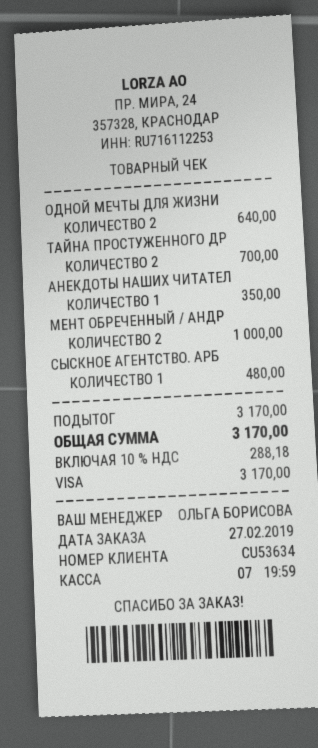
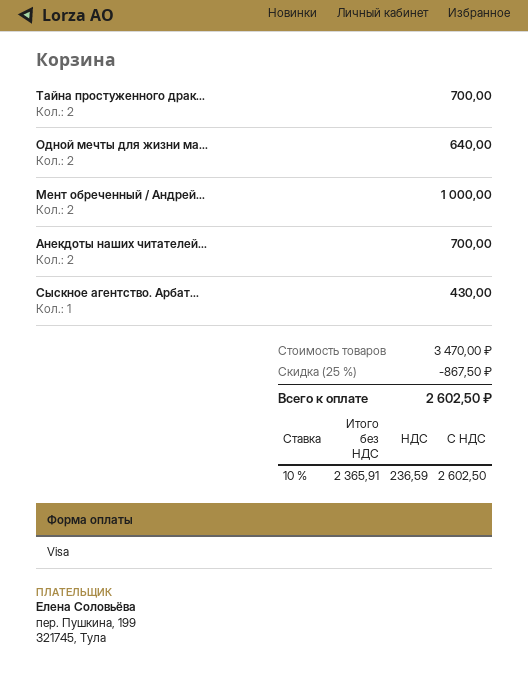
АНЕКДОТЫ НАШИХ ЧИТАТЕЛ: 1 for 350.00 -> 2 for 700.00
СЫСКНОЕ АГЕНТСТВО. АРБ: 1 for 480.00 -> 1 for 430.00
subtotal: 3170.00 -> 3470.00
discount: none -> 25% = 867.50
tax: 10% = 288.18 -> 10% = 236.59
total: 3170.00 -> 2602.50

